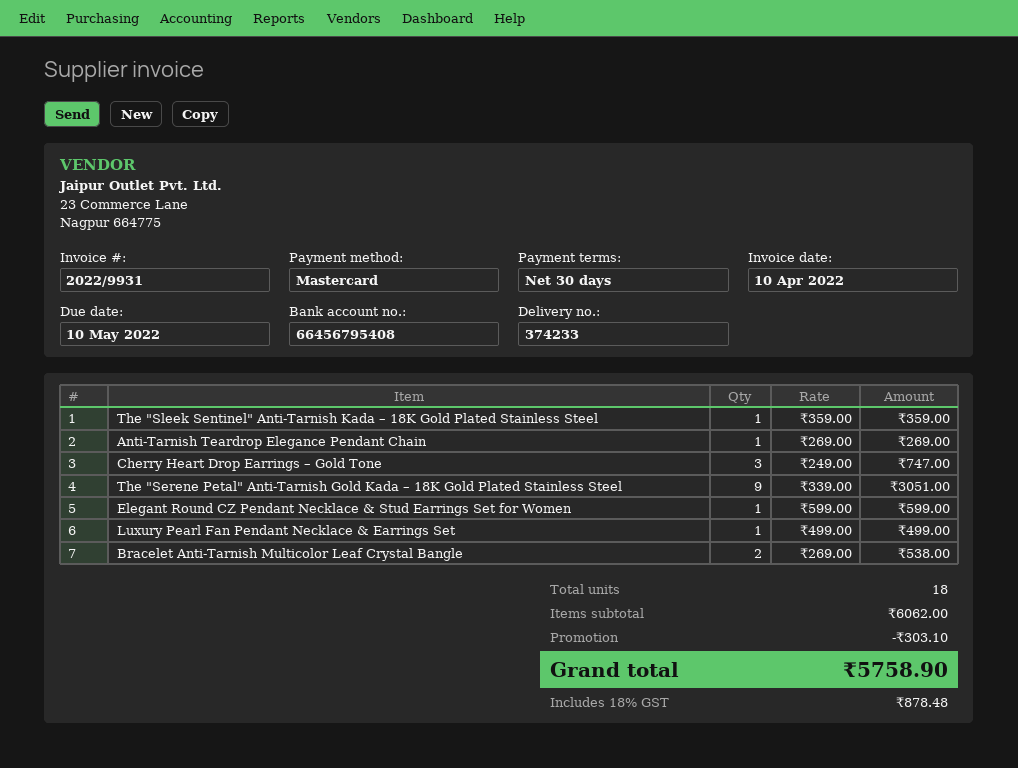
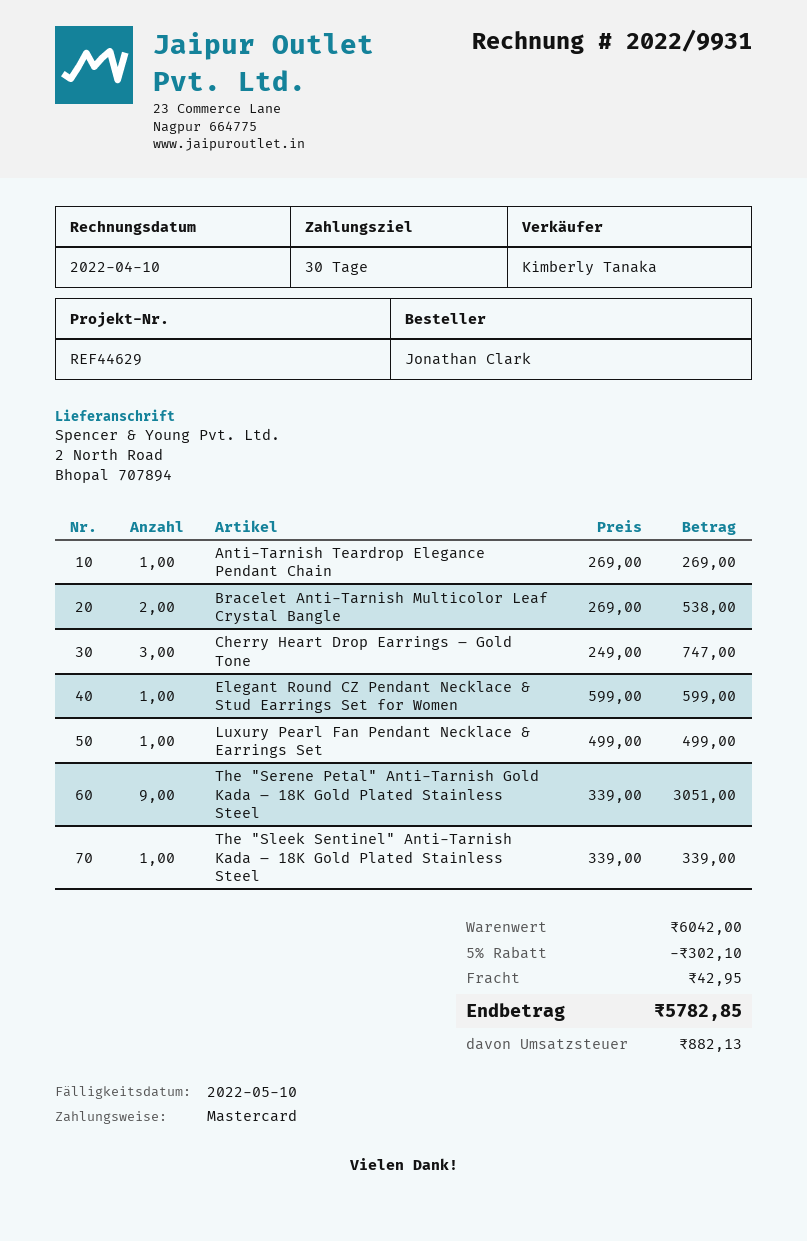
The "Sleek Sentinel" Anti-Tarnish Kada – 18K Gold Plated Stainless Steel: 1 x 359.00 = 359.00 -> 1 x 339.00 = 339.00
subtotal: 6062.00 -> 6042.00
discount: 303.10 -> 302.10
shipping: none -> 42.95
tax: 878.48 -> 882.13
total: 5758.90 -> 5782.85

